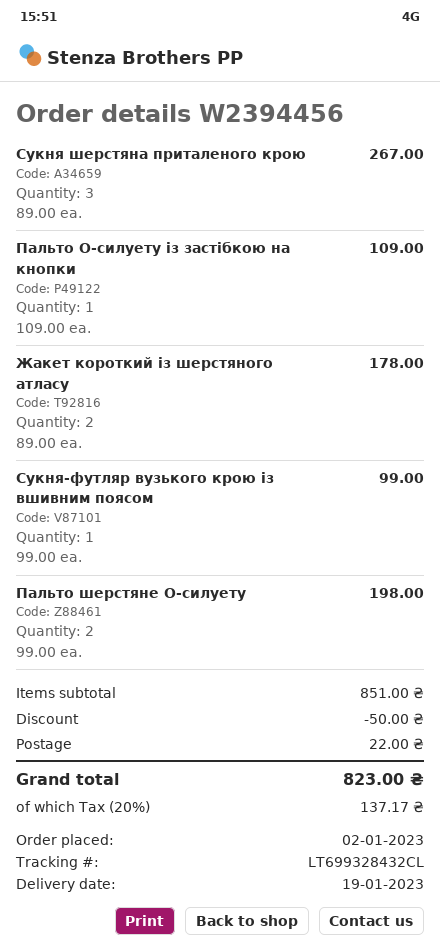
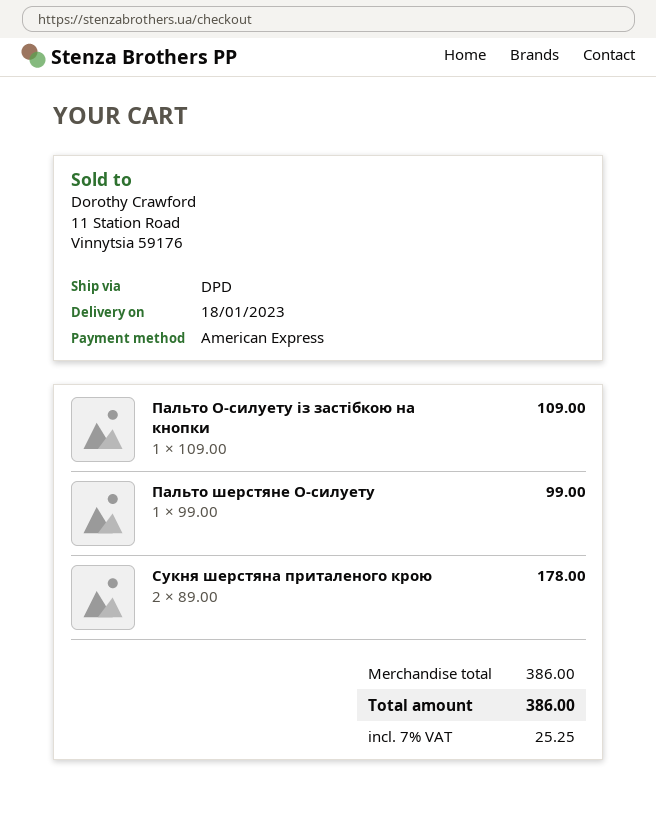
delivery date: 2023-01-19 -> 2023-01-18
Сукня шерстяна приталеного крою: 3 x 89.00 = 267.00 -> 2 x 89.00 = 178.00
Жакет короткий із шерстяного атласу: 2 x 89.00 = 178.00 -> none
Сукня-футляр вузького крою із вшивним поясом: 1 x 99.00 = 99.00 -> none
Пальто шерстяне О-силуету: 2 x 99.00 = 198.00 -> 1 x 99.00 = 99.00
subtotal: 851.00 -> 386.00
discount: 50.00 -> none
shipping: 22.00 -> none
tax: 20% = 137.17 -> 7% = 25.25
total: 823.00 -> 386.00

